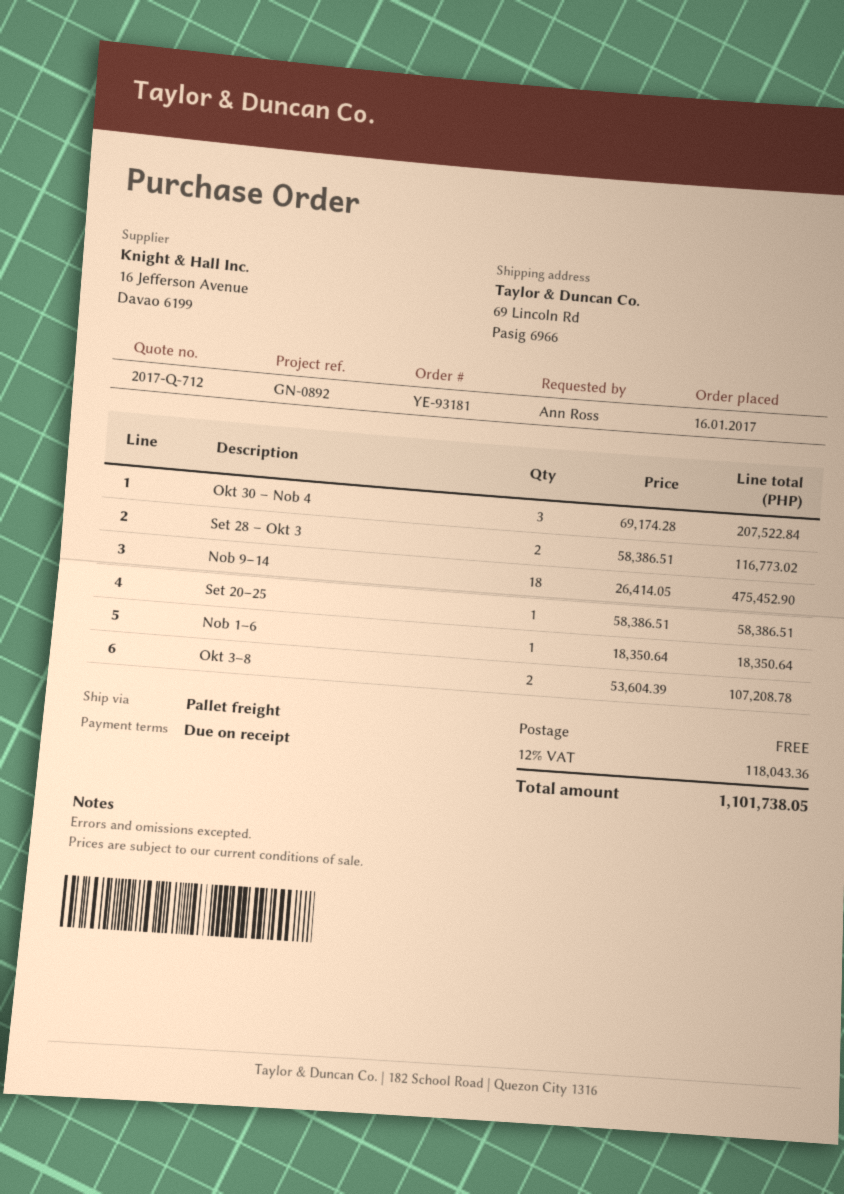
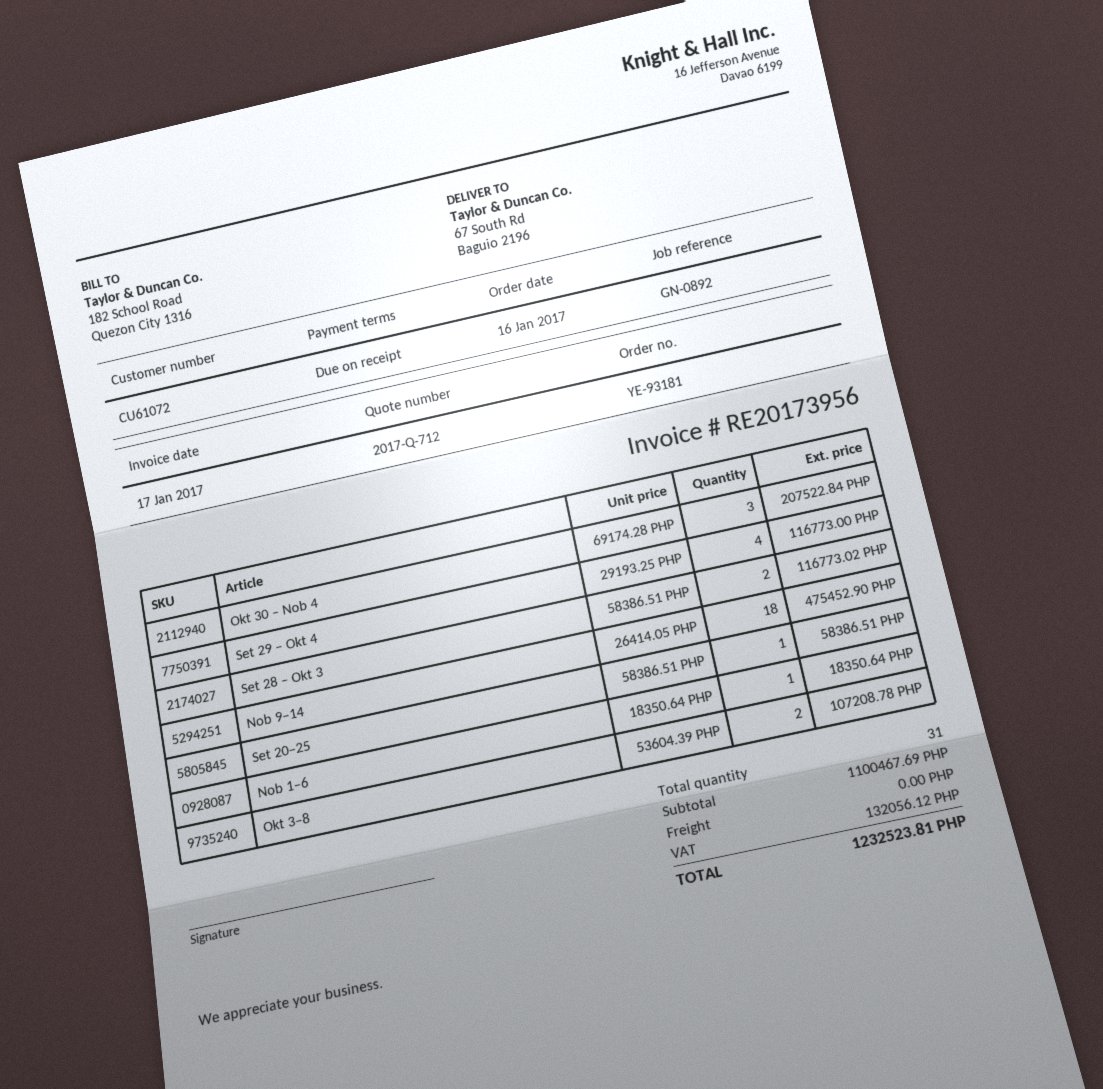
ship to: 69 Lincoln Rd, Pasig 6966 -> 67 South Rd, Baguio 2196
Set 29 – Okt 4: none -> 4 x 29193.25 = 116773.00
tax: 118043.36 -> 132056.12
total: 1101738.05 -> 1232523.81

